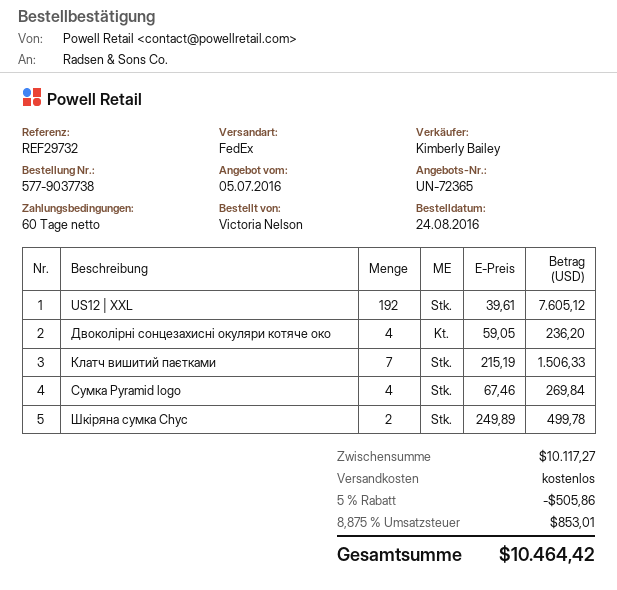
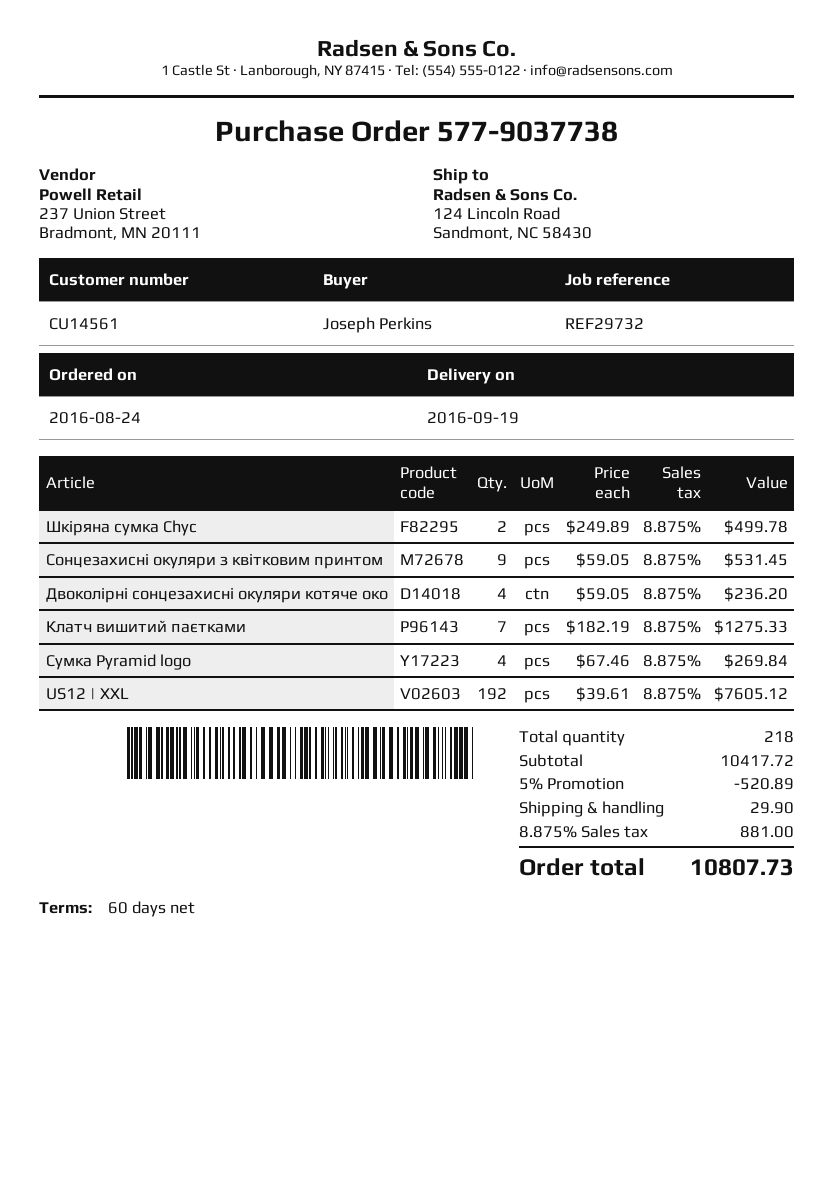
ordered by: Victoria Nelson -> Joseph Perkins
Клатч вишитий паєтками: 7 x 215.19 = 1506.33 -> 7 x 182.19 = 1275.33
Сонцезахисні окуляри з квітковим принтом: none -> 9 x 59.05 = 531.45
subtotal: 10117.27 -> 10417.72
discount: 5% = 505.86 -> 5% = 520.89
shipping: 0.00 -> 29.90
tax: 8.875% = 853.01 -> 8.875% = 881.00
total: 10464.42 -> 10807.73

